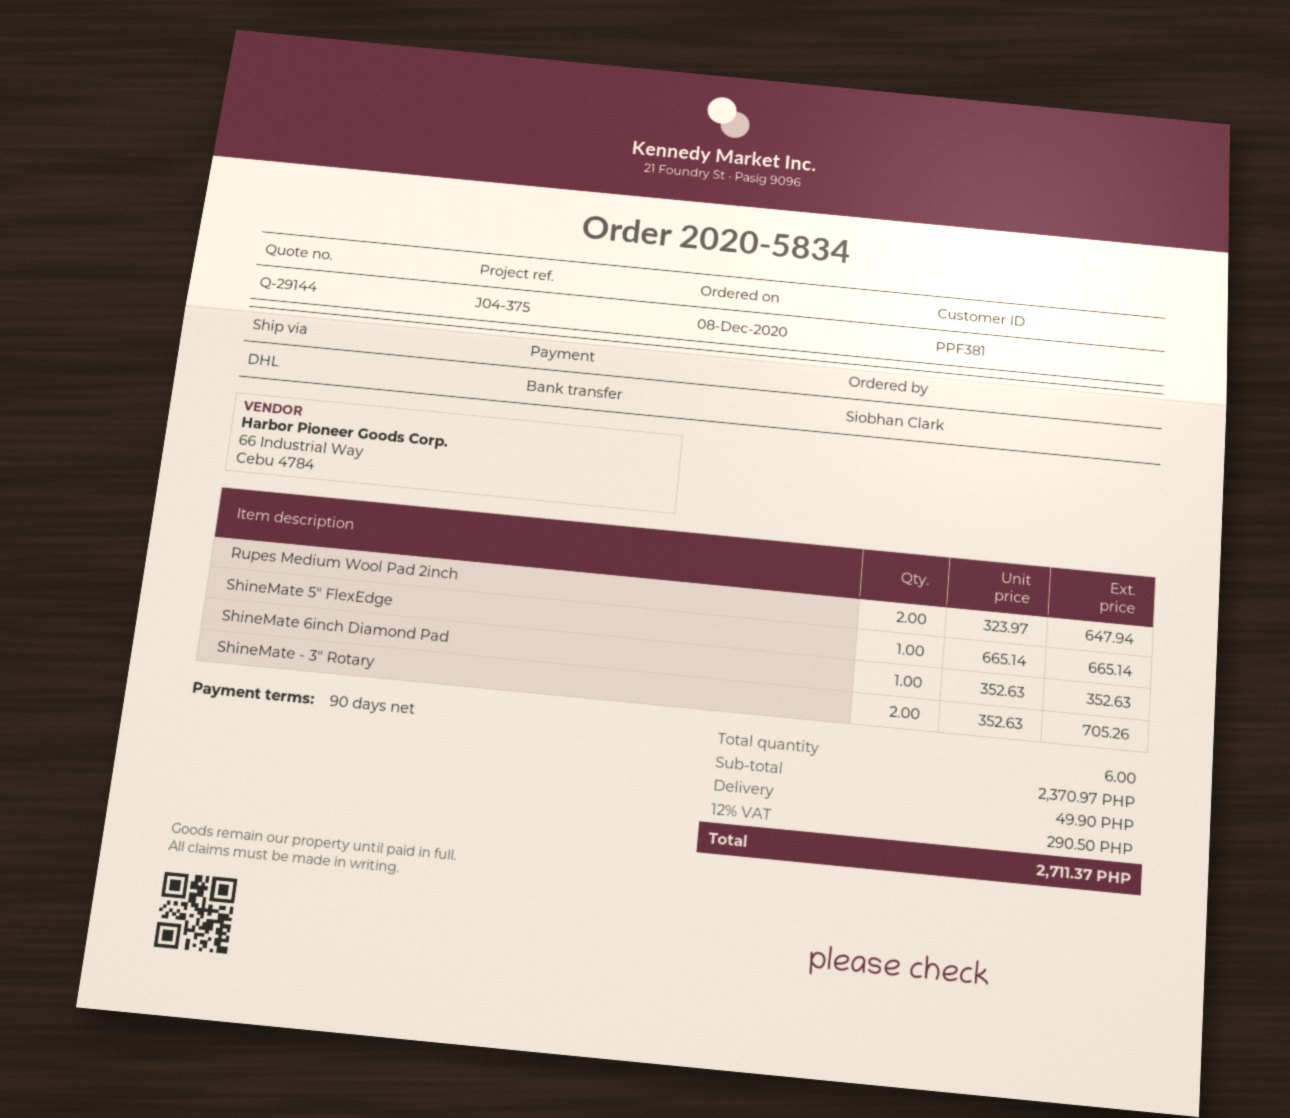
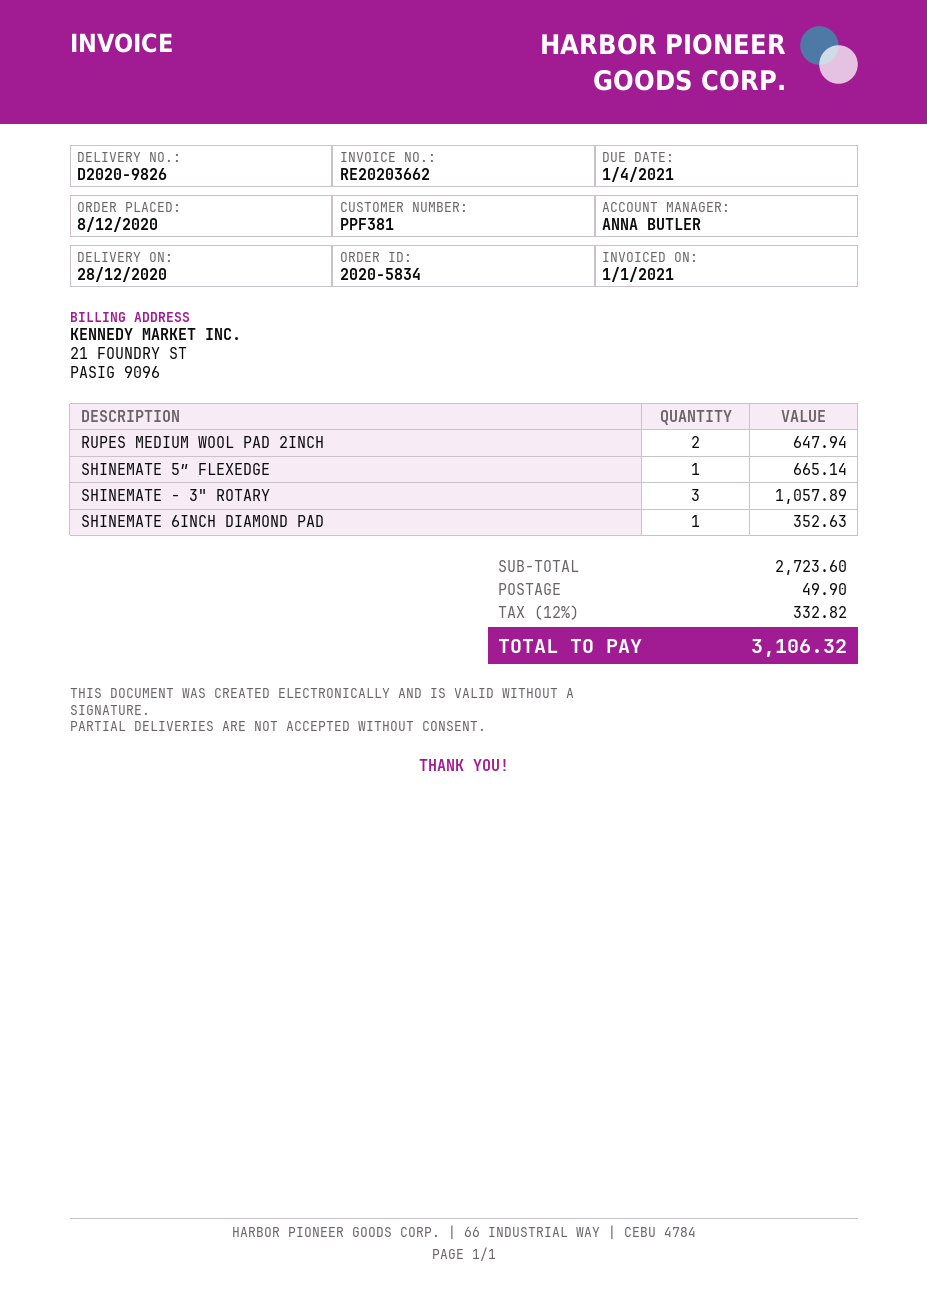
ShineMate - 3" Rotary: 2 for 705.26 -> 3 for 1057.89
subtotal: 2370.97 -> 2723.60
tax: 12% = 290.50 -> 12% = 332.82
total: 2711.37 -> 3106.32

